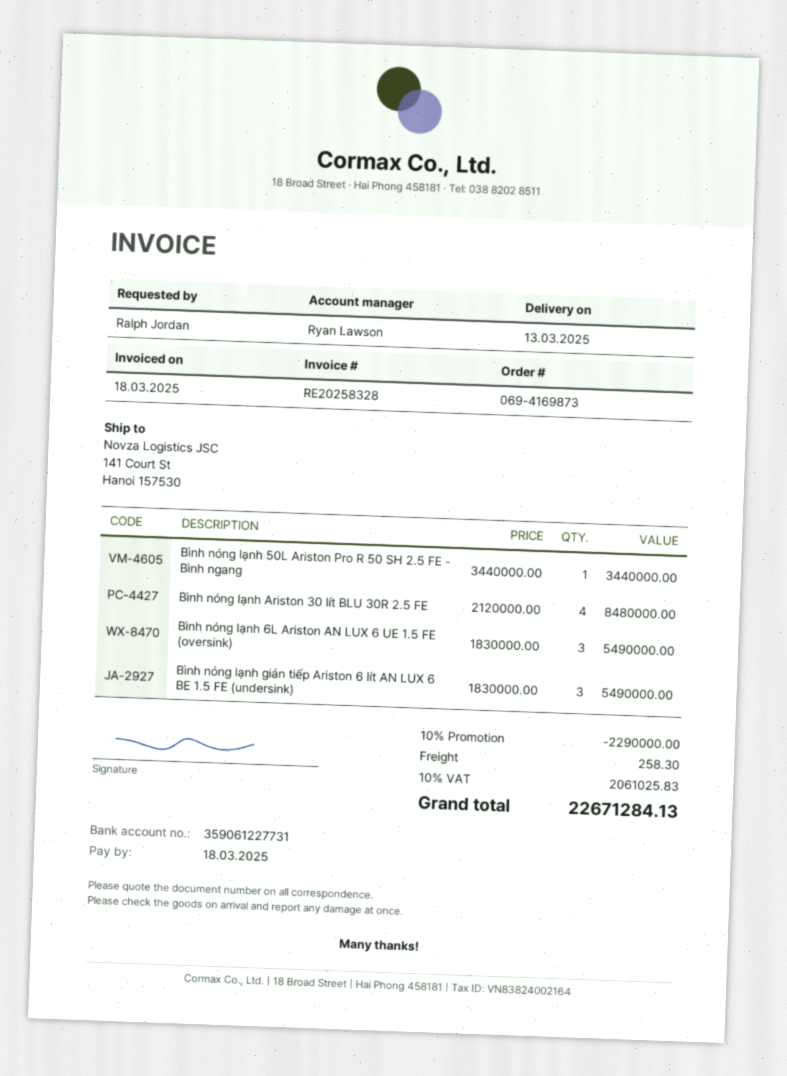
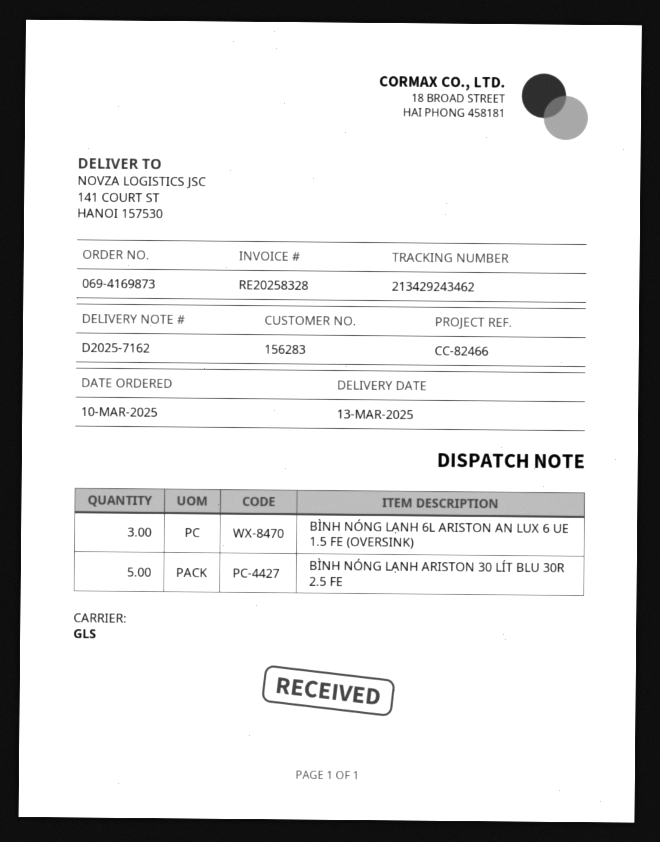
Bình nóng lạnh 50L Ariston Pro R 50 SH 2.5 FE - Bình ngang: 1 -> none
Bình nóng lạnh Ariston 30 lít BLU 30R 2.5 FE: 4 -> 5
Bình nóng lạnh gián tiếp Ariston 6 lít AN LUX 6 BE 1.5 FE (undersink): 3 -> none

